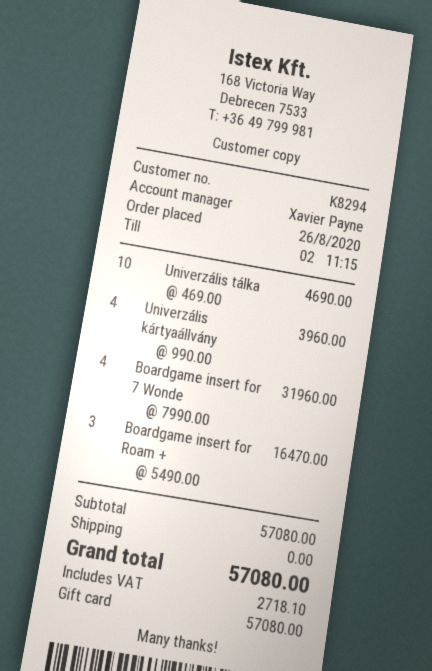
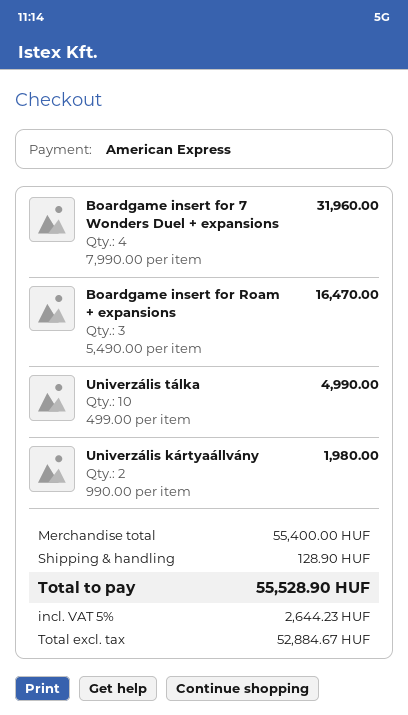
payment method: gift card -> American Express
Univerzális tálka: 10 x 469.00 = 4690.00 -> 10 x 499.00 = 4990.00
Univerzális kártyaállvány: 4 x 990.00 = 3960.00 -> 2 x 990.00 = 1980.00
subtotal: 57080.00 -> 55400.00
shipping: 0.00 -> 128.90
tax: 2718.10 -> 2644.23
total: 57080.00 -> 55528.90

